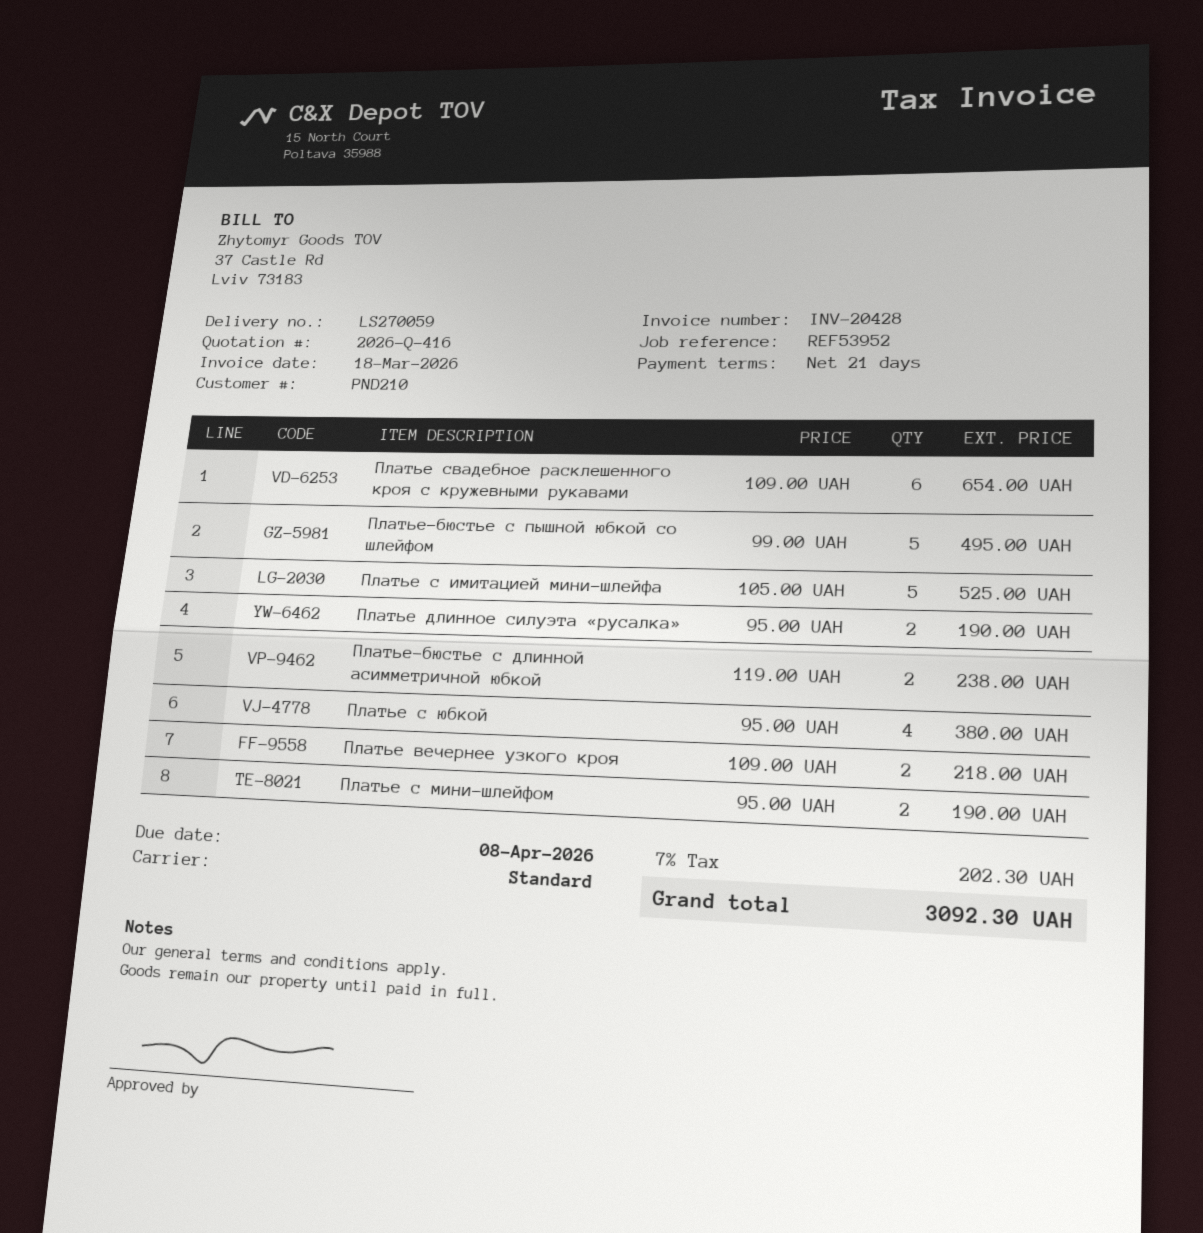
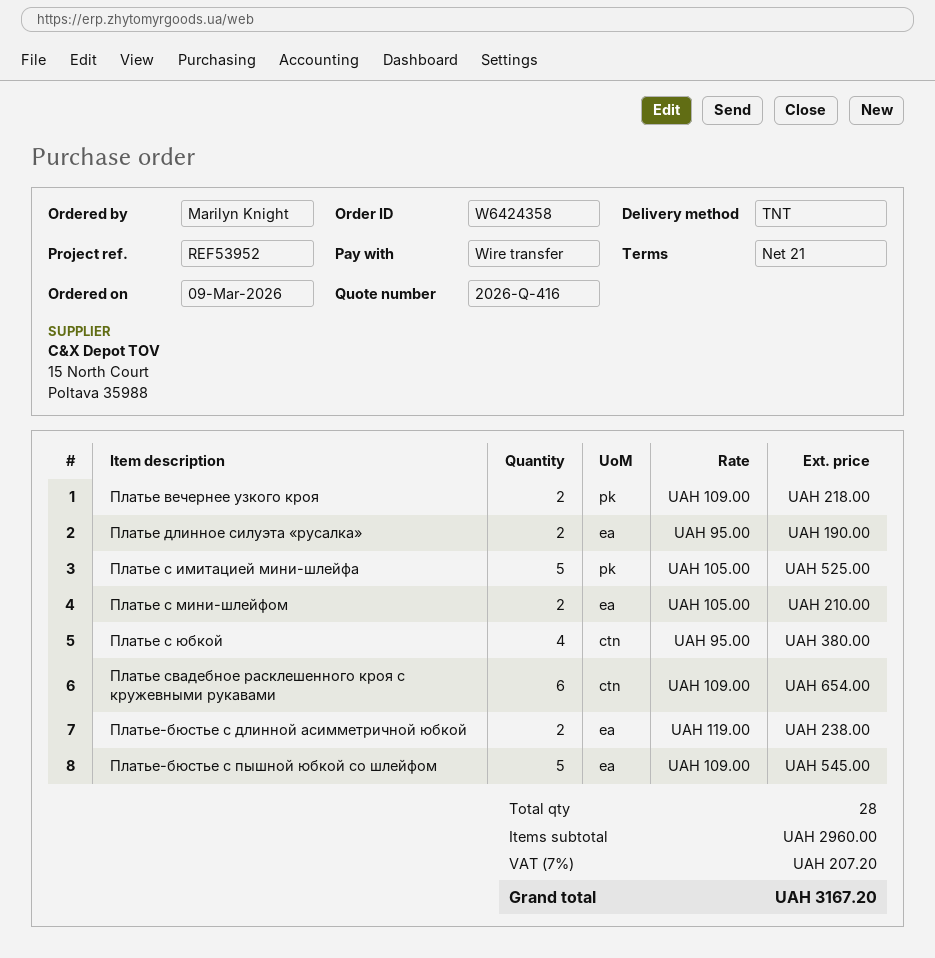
shipping method: standard -> TNT
Платье-бюстье с пышной юбкой со шлейфом: 5 x 99.00 = 495.00 -> 5 x 109.00 = 545.00
Платье с мини-шлейфом: 2 x 95.00 = 190.00 -> 2 x 105.00 = 210.00
tax: 7% = 202.30 -> 7% = 207.20
total: 3092.30 -> 3167.20

